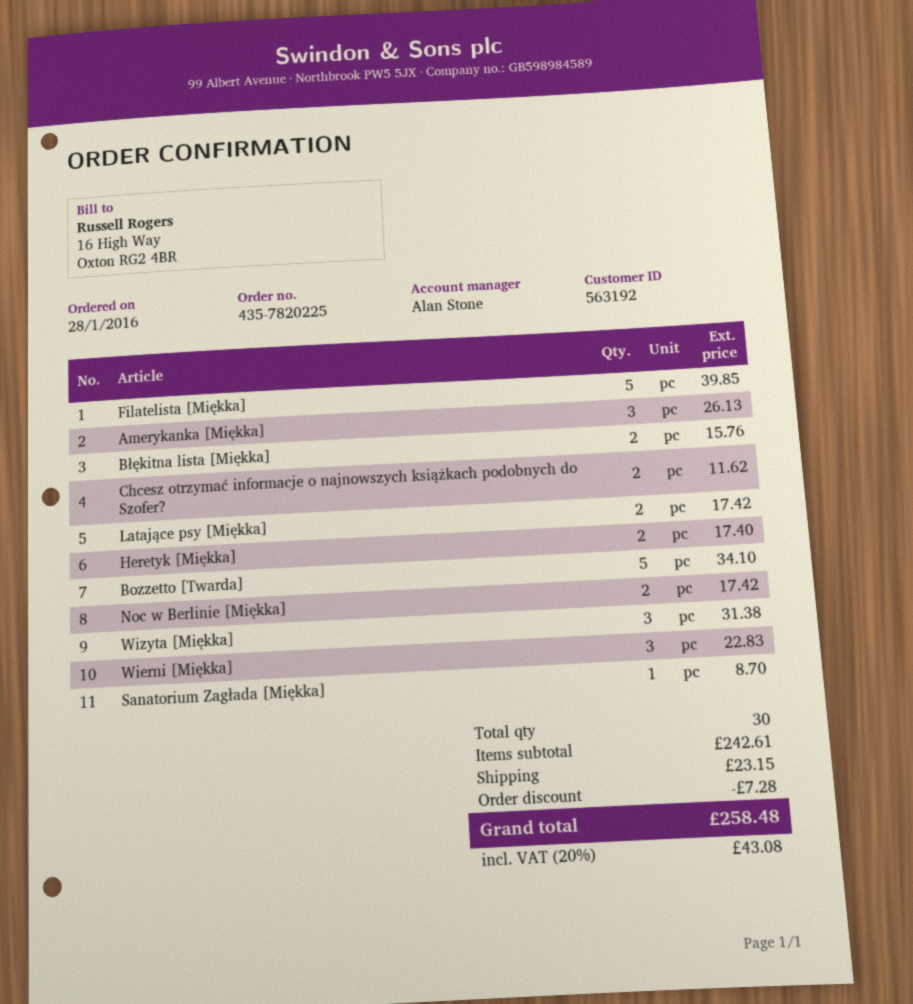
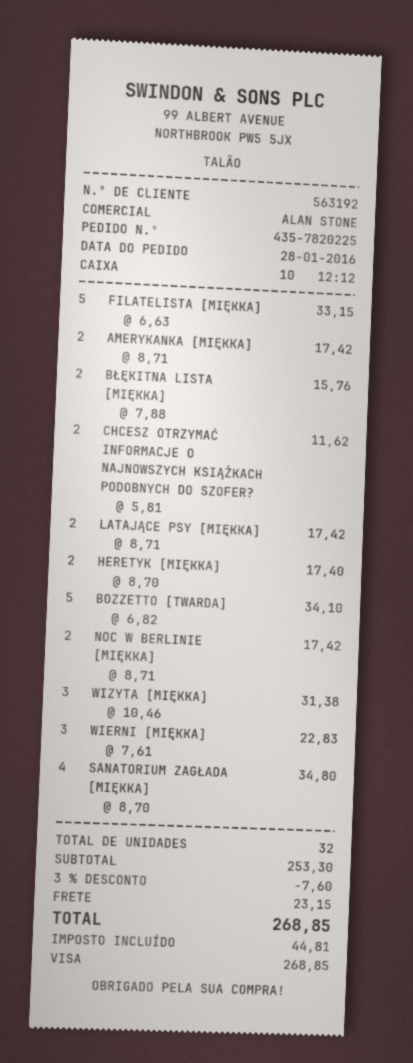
Filatelista [Miękka]: 5 for 39.85 -> 5 for 33.15
Amerykanka [Miękka]: 3 for 26.13 -> 2 for 17.42
Sanatorium Zagłada [Miękka]: 1 for 8.70 -> 4 for 34.80
total quantity: 30 -> 32
subtotal: 242.61 -> 253.30
discount: 7.28 -> 7.60
tax: 43.08 -> 44.81
total: 258.48 -> 268.85

